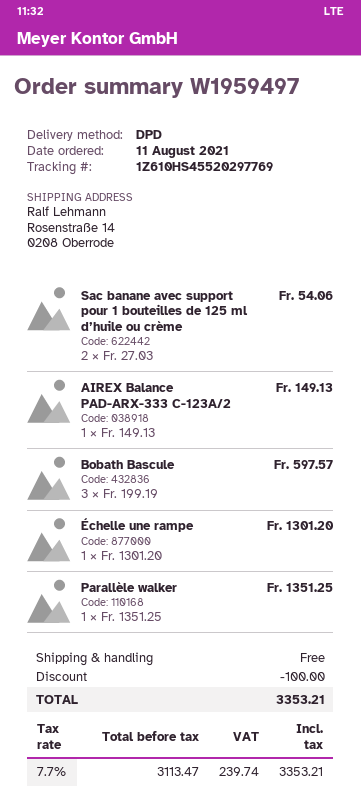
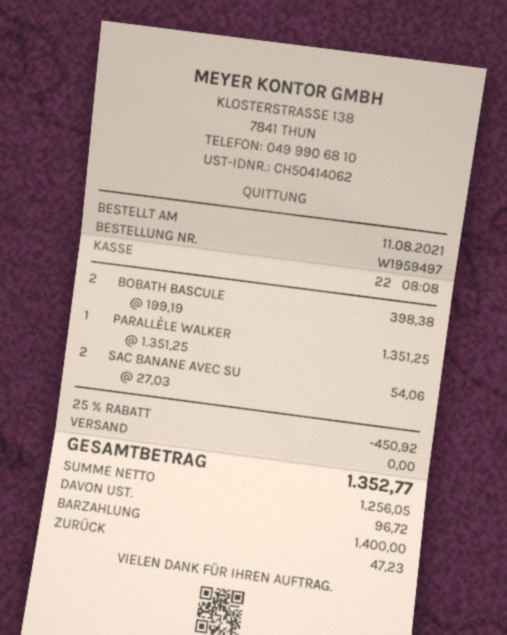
AIREX Balance PAD-ARX-333 C-123A/2: 1 x 149.13 = 149.13 -> none
Bobath Bascule: 3 x 199.19 = 597.57 -> 2 x 199.19 = 398.38
Échelle une rampe: 1 x 1301.20 = 1301.20 -> none
discount: 100.00 -> 450.92
net: 3113.47 -> 1256.05
tax: 239.74 -> 96.72
total: 3353.21 -> 1352.77

